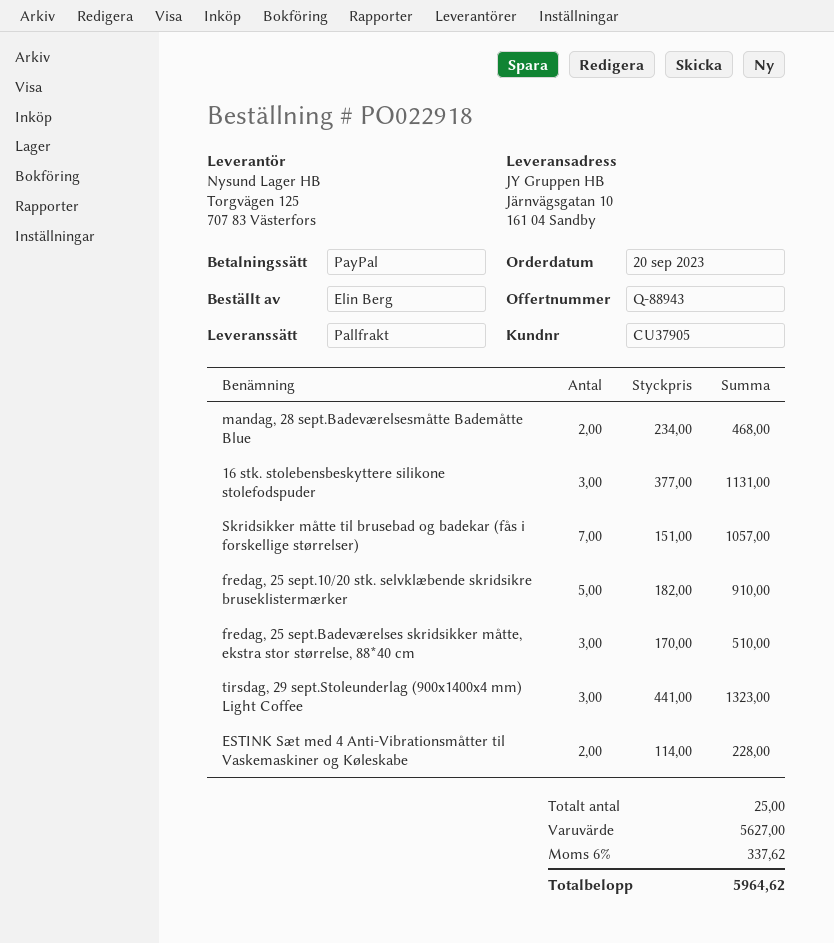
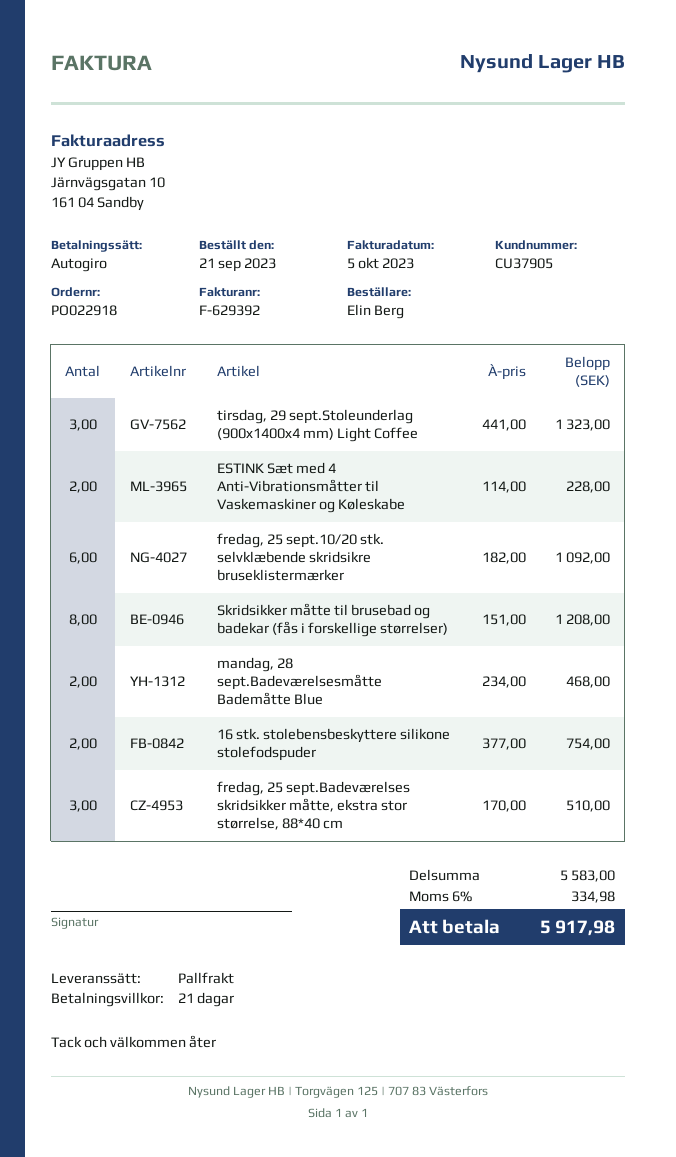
order date: 2023-09-20 -> 2023-09-21
payment method: PayPal -> direct debit
16 stk. stolebensbeskyttere silikone stolefodspuder: 3 x 377.00 = 1131.00 -> 2 x 377.00 = 754.00
Skridsikker måtte til brusebad og badekar (fås i forskellige størrelser): 7 x 151.00 = 1057.00 -> 8 x 151.00 = 1208.00
fredag, 25 sept.10/20 stk. selvklæbende skridsikre bruseklistermærker: 5 x 182.00 = 910.00 -> 6 x 182.00 = 1092.00
subtotal: 5627.00 -> 5583.00
tax: 6% = 337.62 -> 6% = 334.98
total: 5964.62 -> 5917.98

